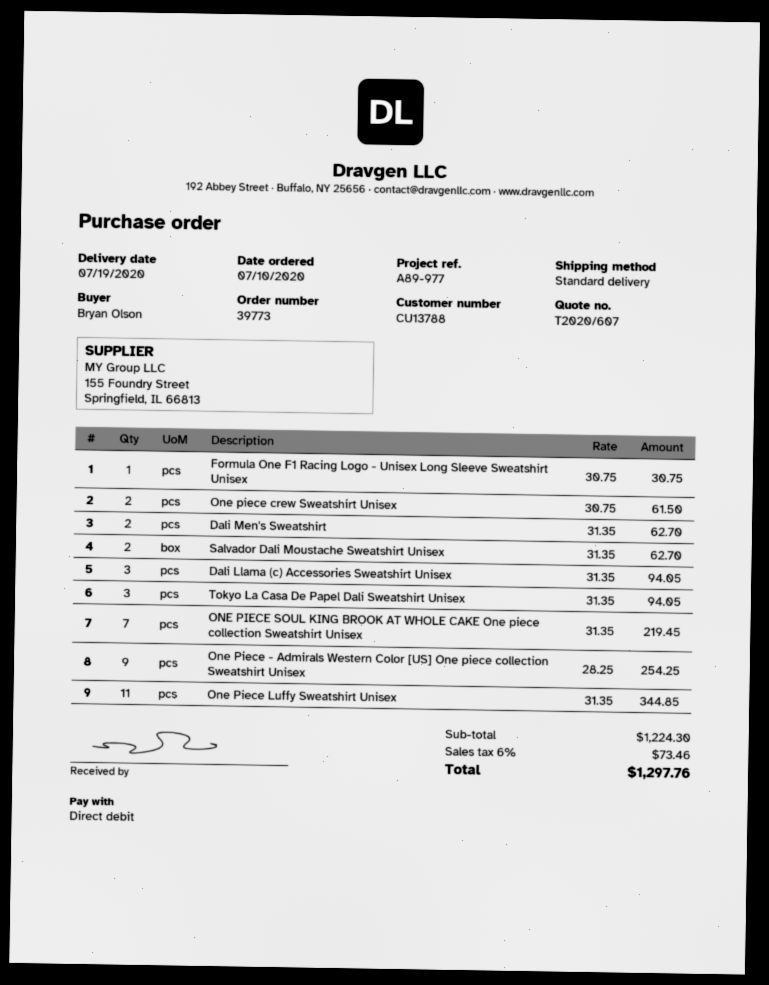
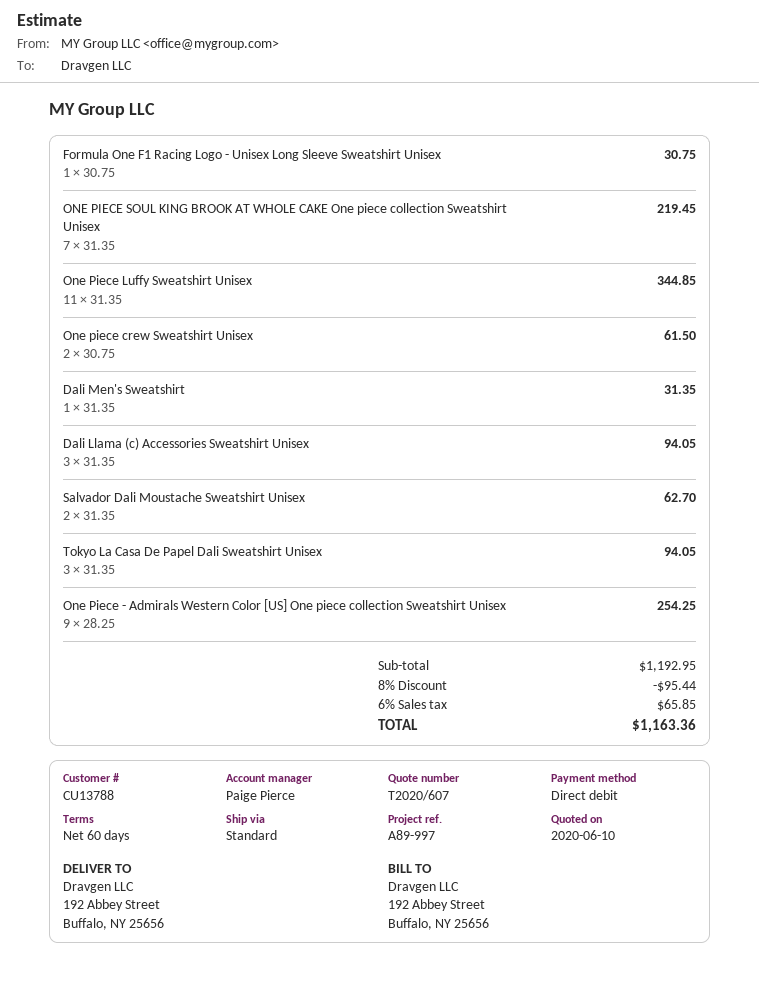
reference: A89-977 -> A89-997
Dali Men's Sweatshirt: 2 x 31.35 = 62.70 -> 1 x 31.35 = 31.35
subtotal: 1224.30 -> 1192.95
discount: none -> 8% = 95.44
tax: 6% = 73.46 -> 6% = 65.85
total: 1297.76 -> 1163.36

